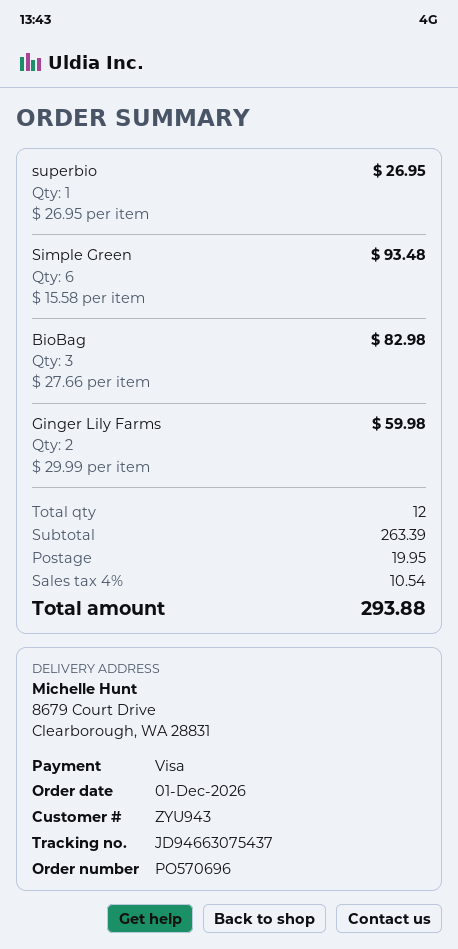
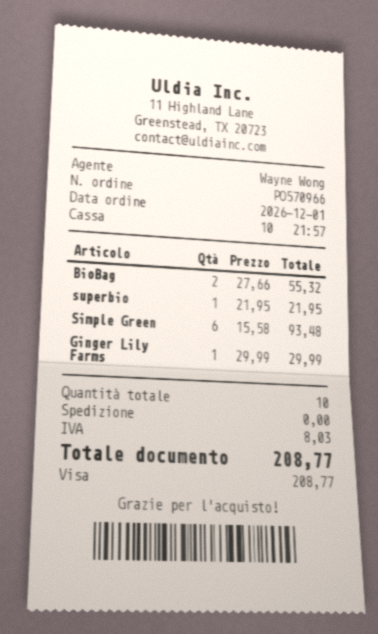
order number: PO570696 -> PO570966
superbio: 1 x 26.95 = 26.95 -> 1 x 21.95 = 21.95
BioBag: 3 x 27.66 = 82.98 -> 2 x 27.66 = 55.32
Ginger Lily Farms: 2 x 29.99 = 59.98 -> 1 x 29.99 = 29.99
total quantity: 12 -> 10
shipping: 19.95 -> 0.00
tax: 10.54 -> 8.03
total: 293.88 -> 208.77

